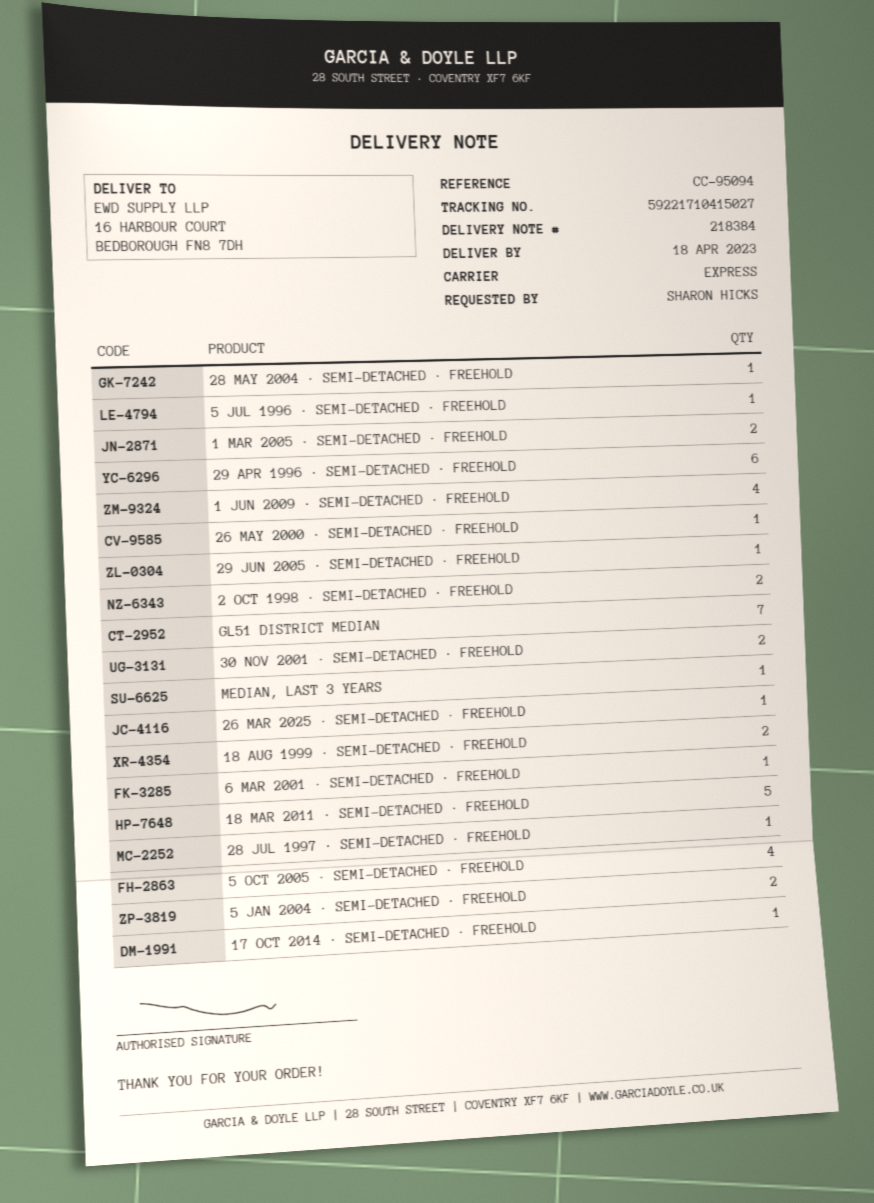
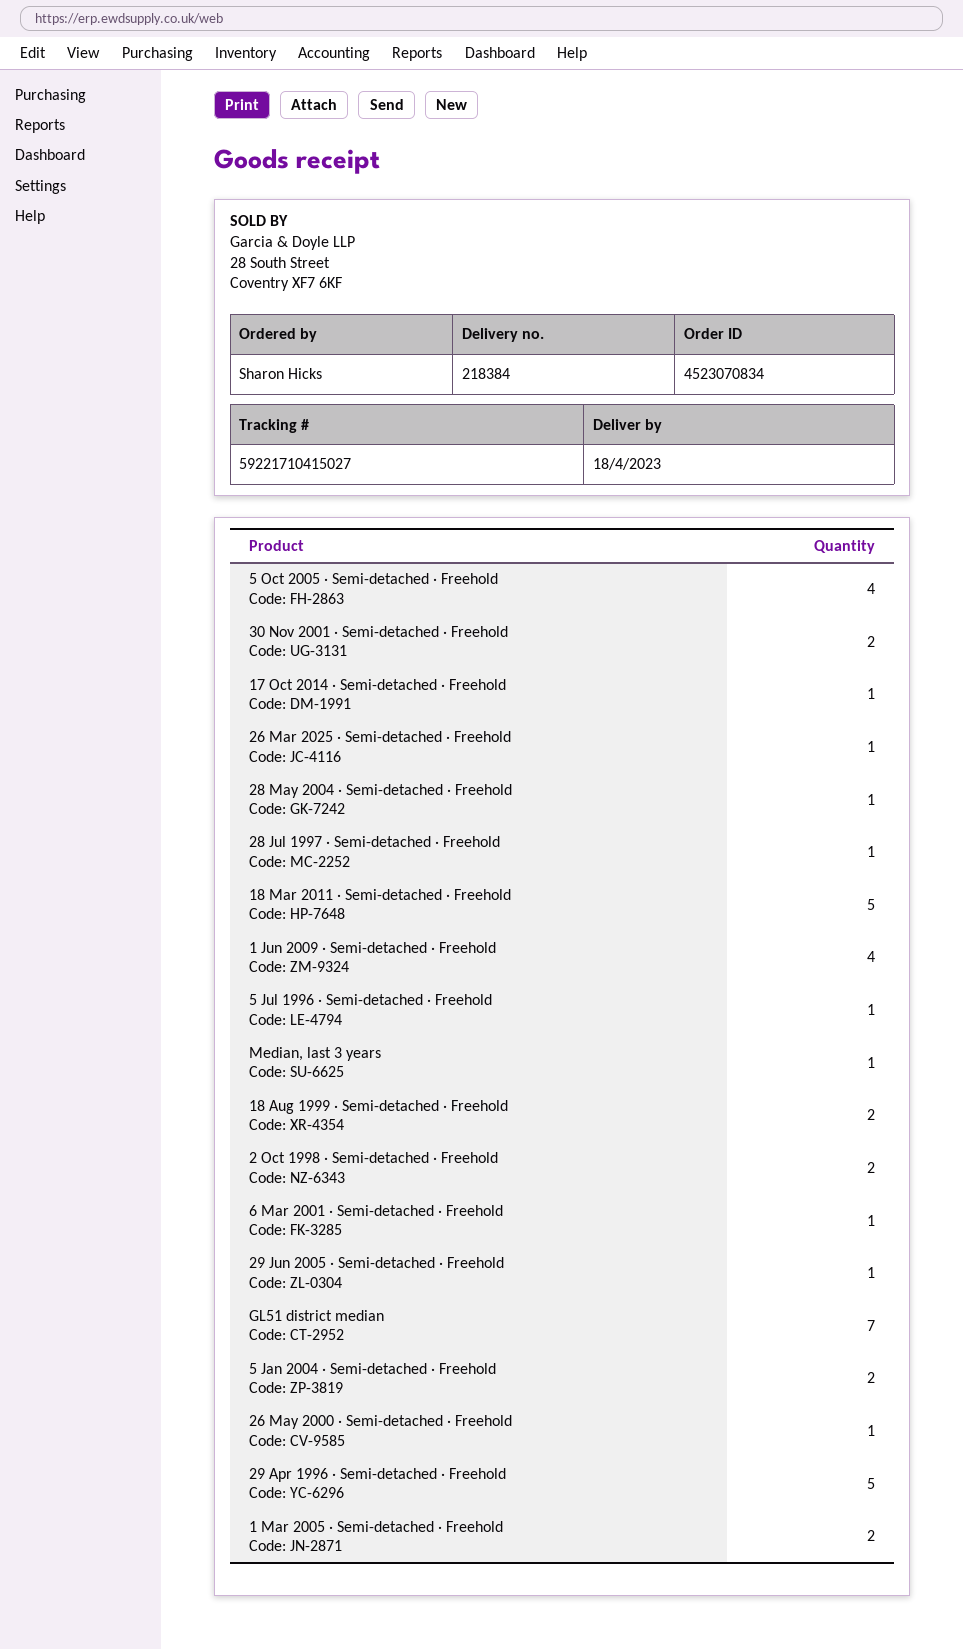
29 APR 1996 · SEMI-DETACHED · FREEHOLD: 6 -> 5

